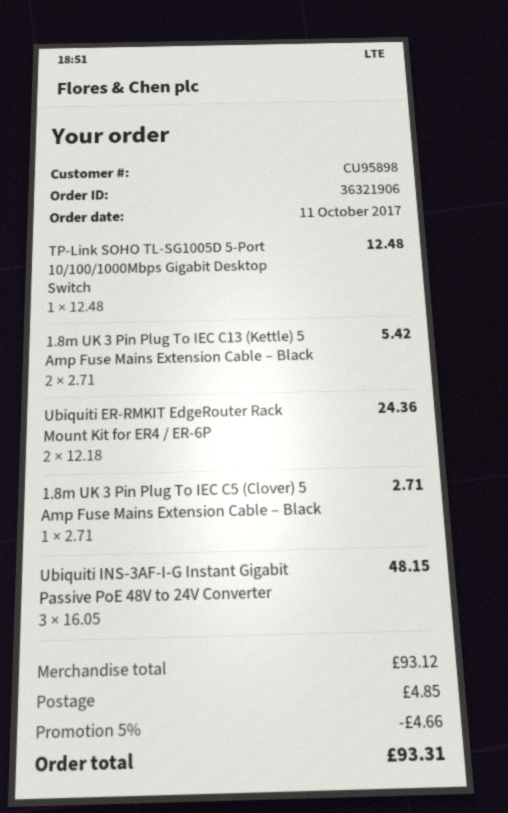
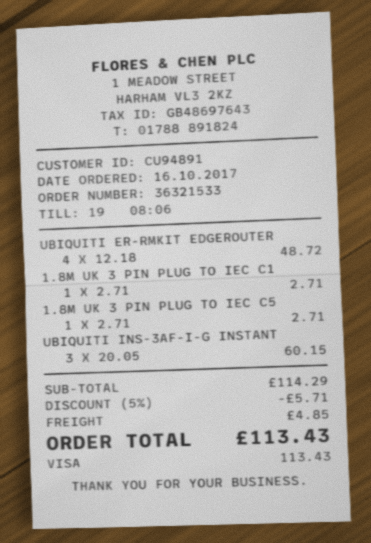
order number: 36321906 -> 36321533
order date: 2017-10-11 -> 2017-10-16
customer number: CU95898 -> CU94891
TP-Link SOHO TL-SG1005D 5-Port 10/100/1000Mbps Gigabit Desktop Switch: 1 x 12.48 = 12.48 -> none
1.8m UK 3 Pin Plug To IEC C13 (Kettle) 5 Amp Fuse Mains Extension Cable – Black: 2 x 2.71 = 5.42 -> 1 x 2.71 = 2.71
Ubiquiti ER-RMKIT EdgeRouter Rack Mount Kit for ER4 / ER-6P: 2 x 12.18 = 24.36 -> 4 x 12.18 = 48.72
Ubiquiti INS-3AF-I-G Instant Gigabit Passive PoE 48V to 24V Converter: 3 x 16.05 = 48.15 -> 3 x 20.05 = 60.15
subtotal: 93.12 -> 114.29
discount: 5% = 4.66 -> 5% = 5.71
total: 93.31 -> 113.43

